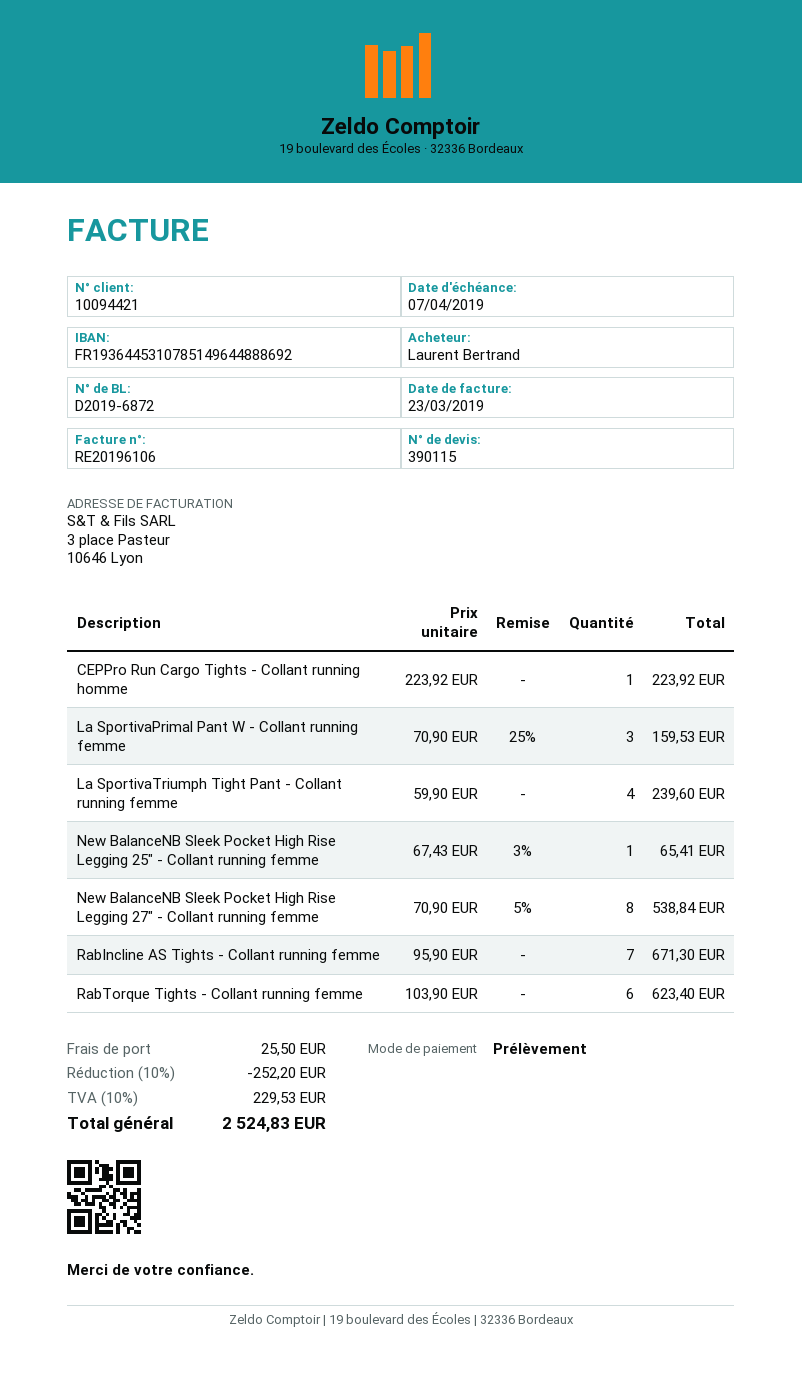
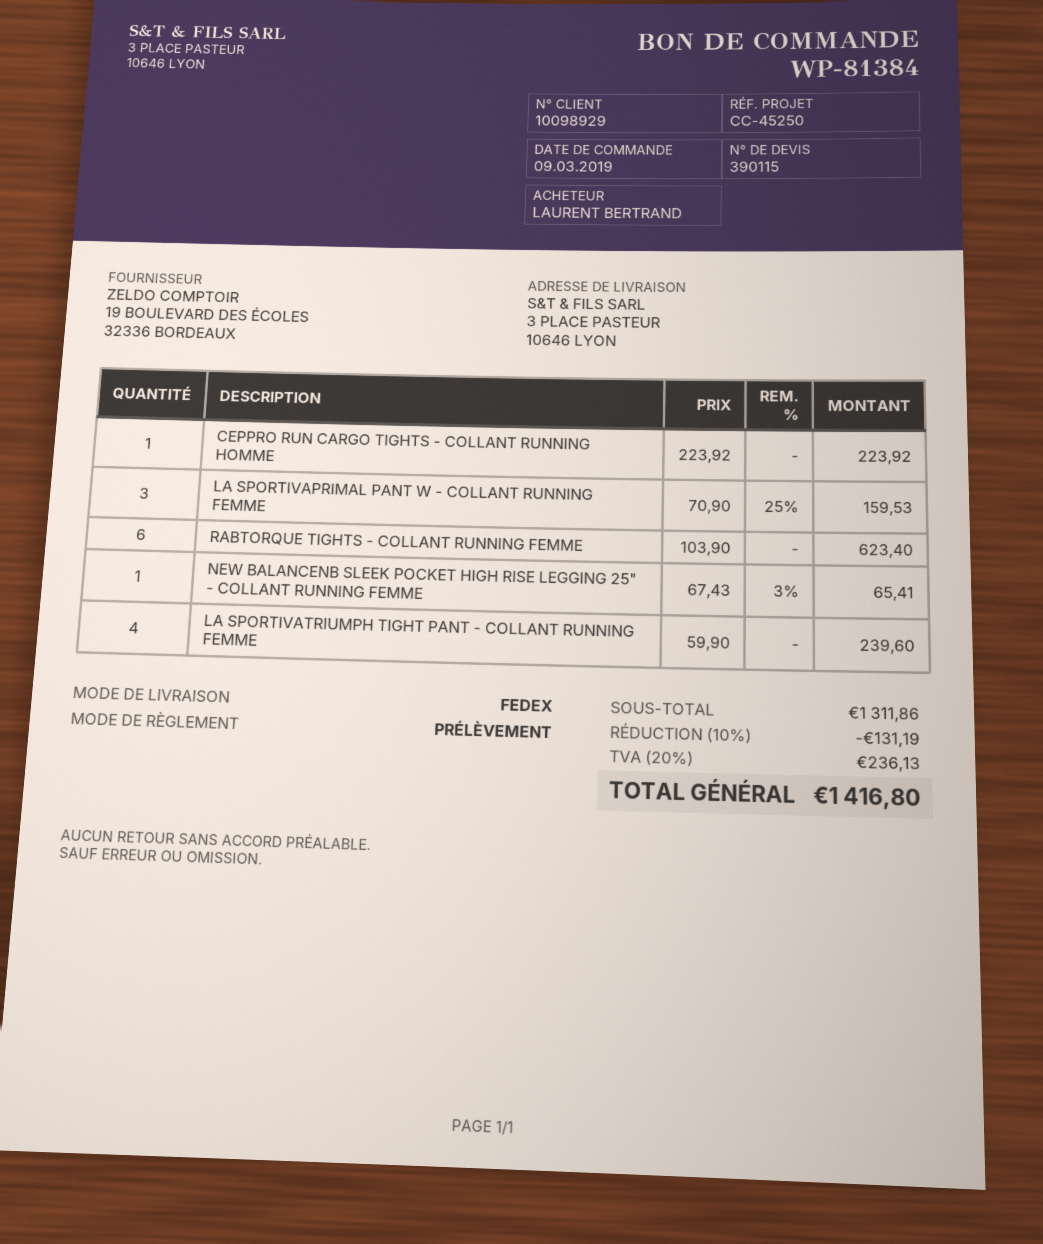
customer number: 10094421 -> 10098929
New BalanceNB Sleek Pocket High Rise Legging 27" - Collant running femme: 8 x 70.90 - 5% = 538.84 -> none
RabIncline AS Tights - Collant running femme: 7 x 95.90 = 671.30 -> none
discount: 10% = 252.20 -> 10% = 131.19
shipping: 25.50 -> none
tax: 10% = 229.53 -> 20% = 236.13
total: 2524.83 -> 1416.80

